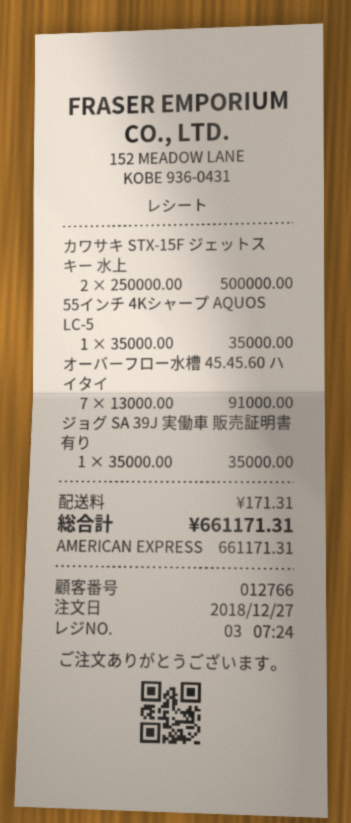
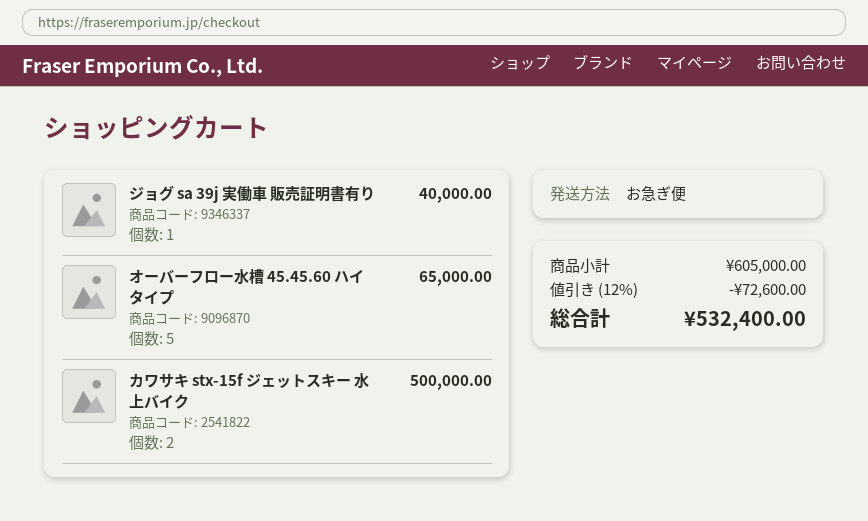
55インチ 4Kシャープ AQUOS LC-5: 1 for 35000.00 -> none
オーバーフロー水槽 45.45.60 ハイタイ: 7 for 91000.00 -> 5 for 65000.00
ジョグ SA 39J 実働車 販売証明書有り: 1 for 35000.00 -> 1 for 40000.00
discount: none -> 12% = 72600.00
shipping: 171.31 -> none
total: 661171.31 -> 532400.00

